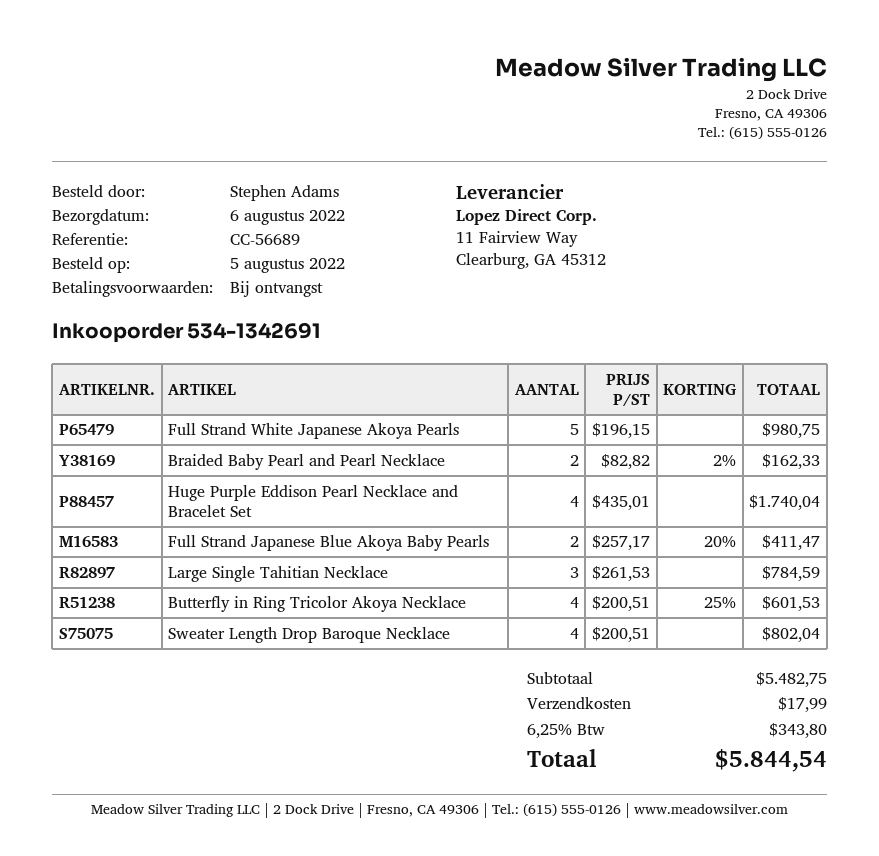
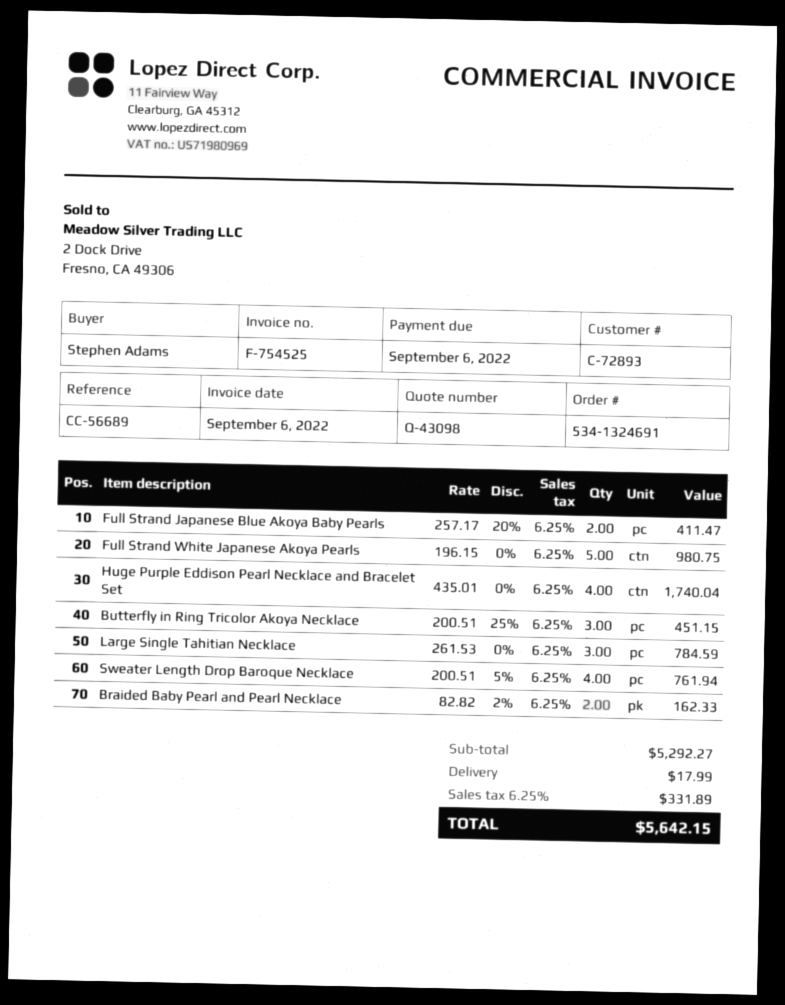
order number: 534-1342691 -> 534-1324691
Butterfly in Ring Tricolor Akoya Necklace: 4 x 200.51 - 25% = 601.53 -> 3 x 200.51 - 25% = 451.15
Sweater Length Drop Baroque Necklace: 4 x 200.51 = 802.04 -> 4 x 200.51 - 5% = 761.94
subtotal: 5482.75 -> 5292.27
tax: 6.25% = 343.80 -> 6.25% = 331.89
total: 5844.54 -> 5642.15

